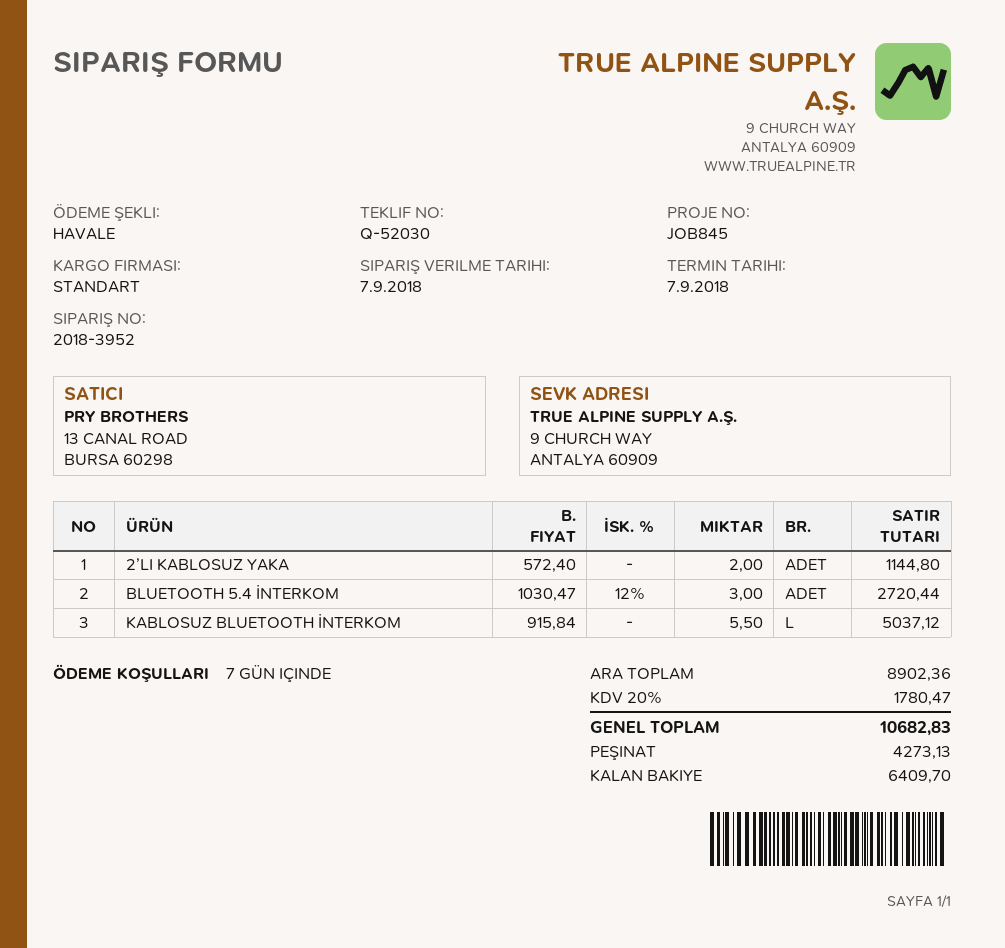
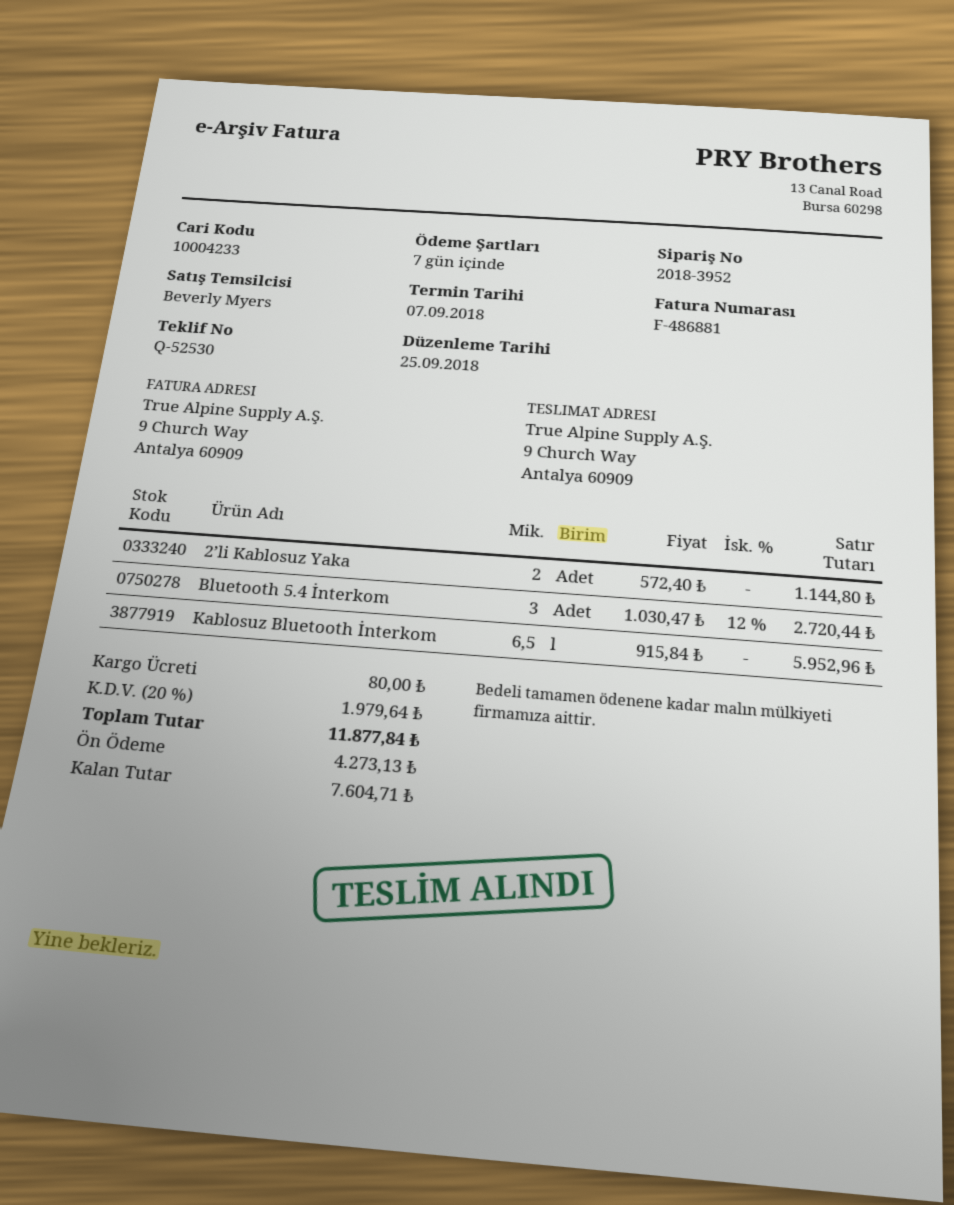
quote number: Q-52030 -> Q-52530
KABLOSUZ BLUETOOTH İNTERKOM: 5.5 x 915.84 = 5037.12 -> 6.5 x 915.84 = 5952.96
shipping: none -> 80.00
tax: 20% = 1780.47 -> 20% = 1979.64
total: 10682.83 -> 11877.84
balance: 6409.70 -> 7604.71

